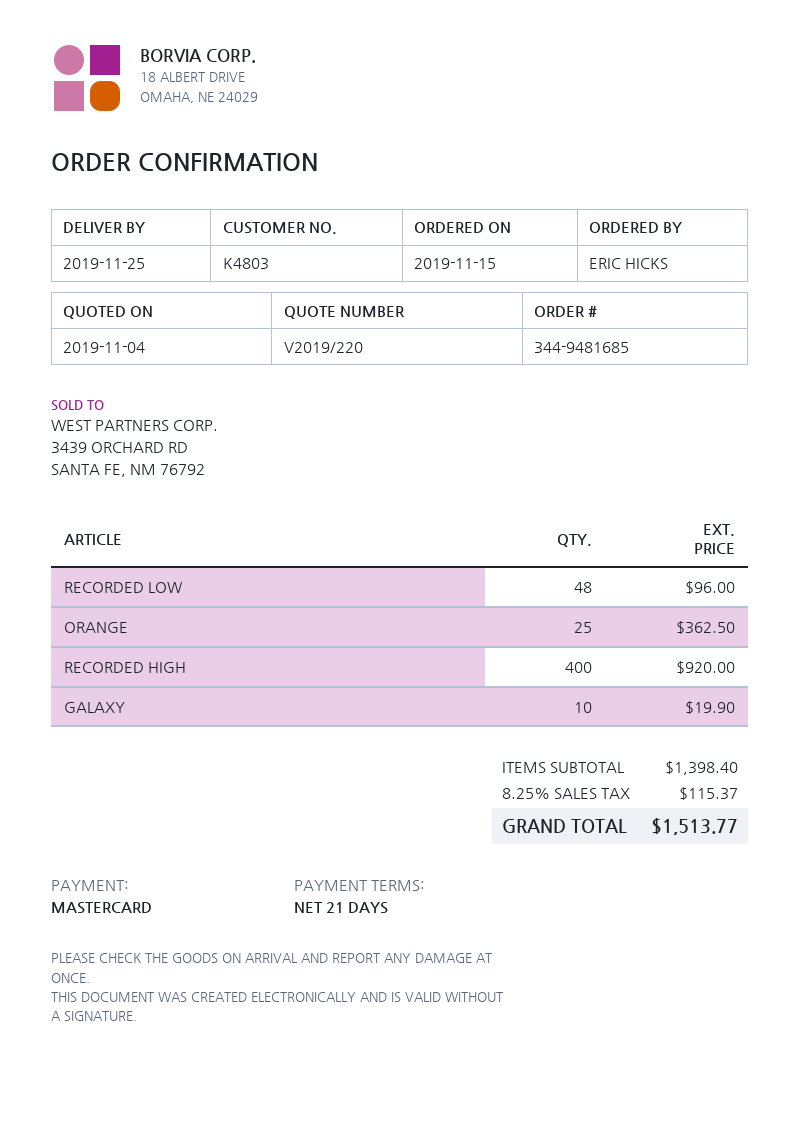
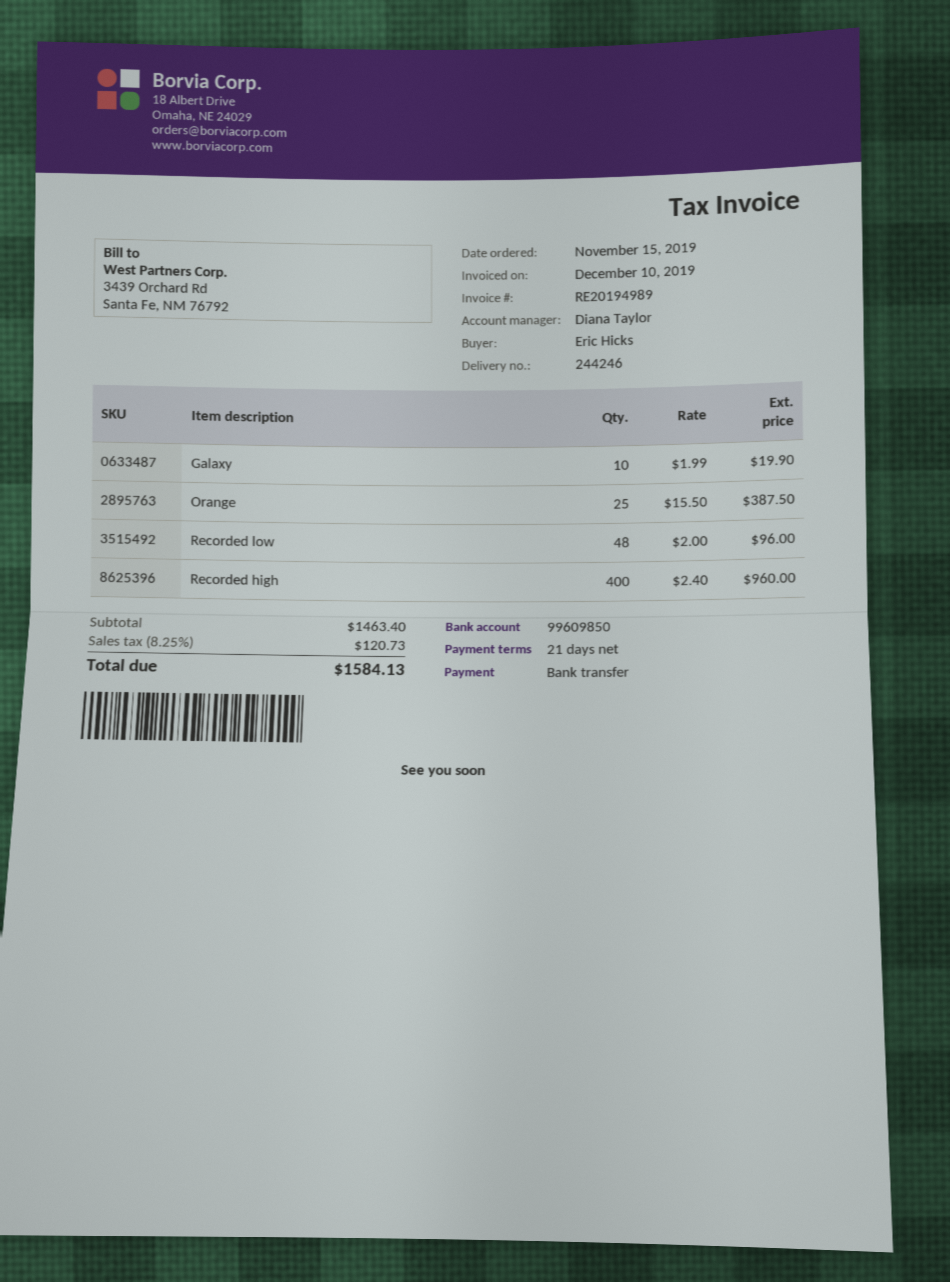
payment method: Mastercard -> bank transfer
ORANGE: 25 for 362.50 -> 25 for 387.50
RECORDED HIGH: 400 for 920.00 -> 400 for 960.00
subtotal: 1398.40 -> 1463.40
tax: 8.25% = 115.37 -> 8.25% = 120.73
total: 1513.77 -> 1584.13

